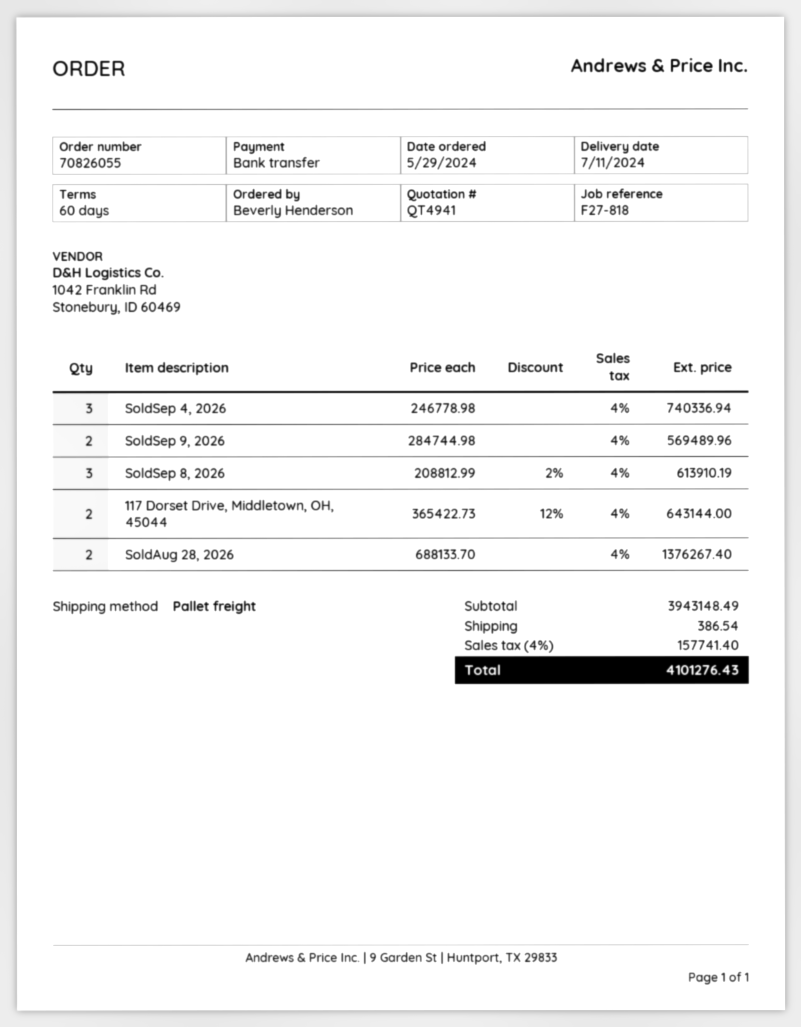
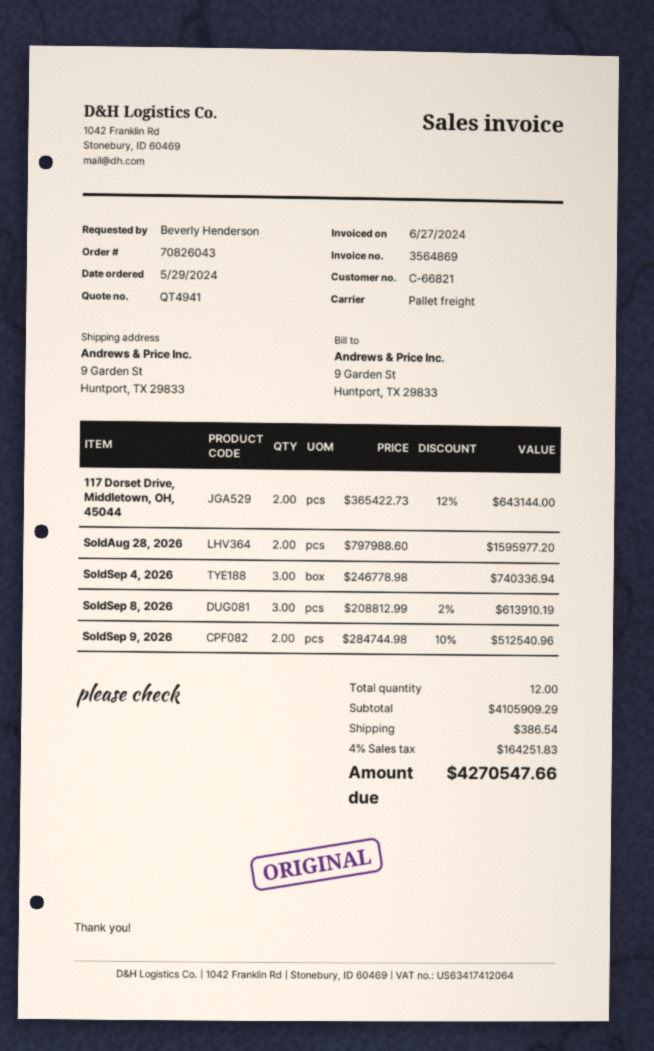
order number: 70826055 -> 70826043
SoldSep 9, 2026: 2 x 284744.98 = 569489.96 -> 2 x 284744.98 - 10% = 512540.96
SoldAug 28, 2026: 2 x 688133.70 = 1376267.40 -> 2 x 797988.60 = 1595977.20
subtotal: 3943148.49 -> 4105909.29
tax: 4% = 157741.40 -> 4% = 164251.83
total: 4101276.43 -> 4270547.66

